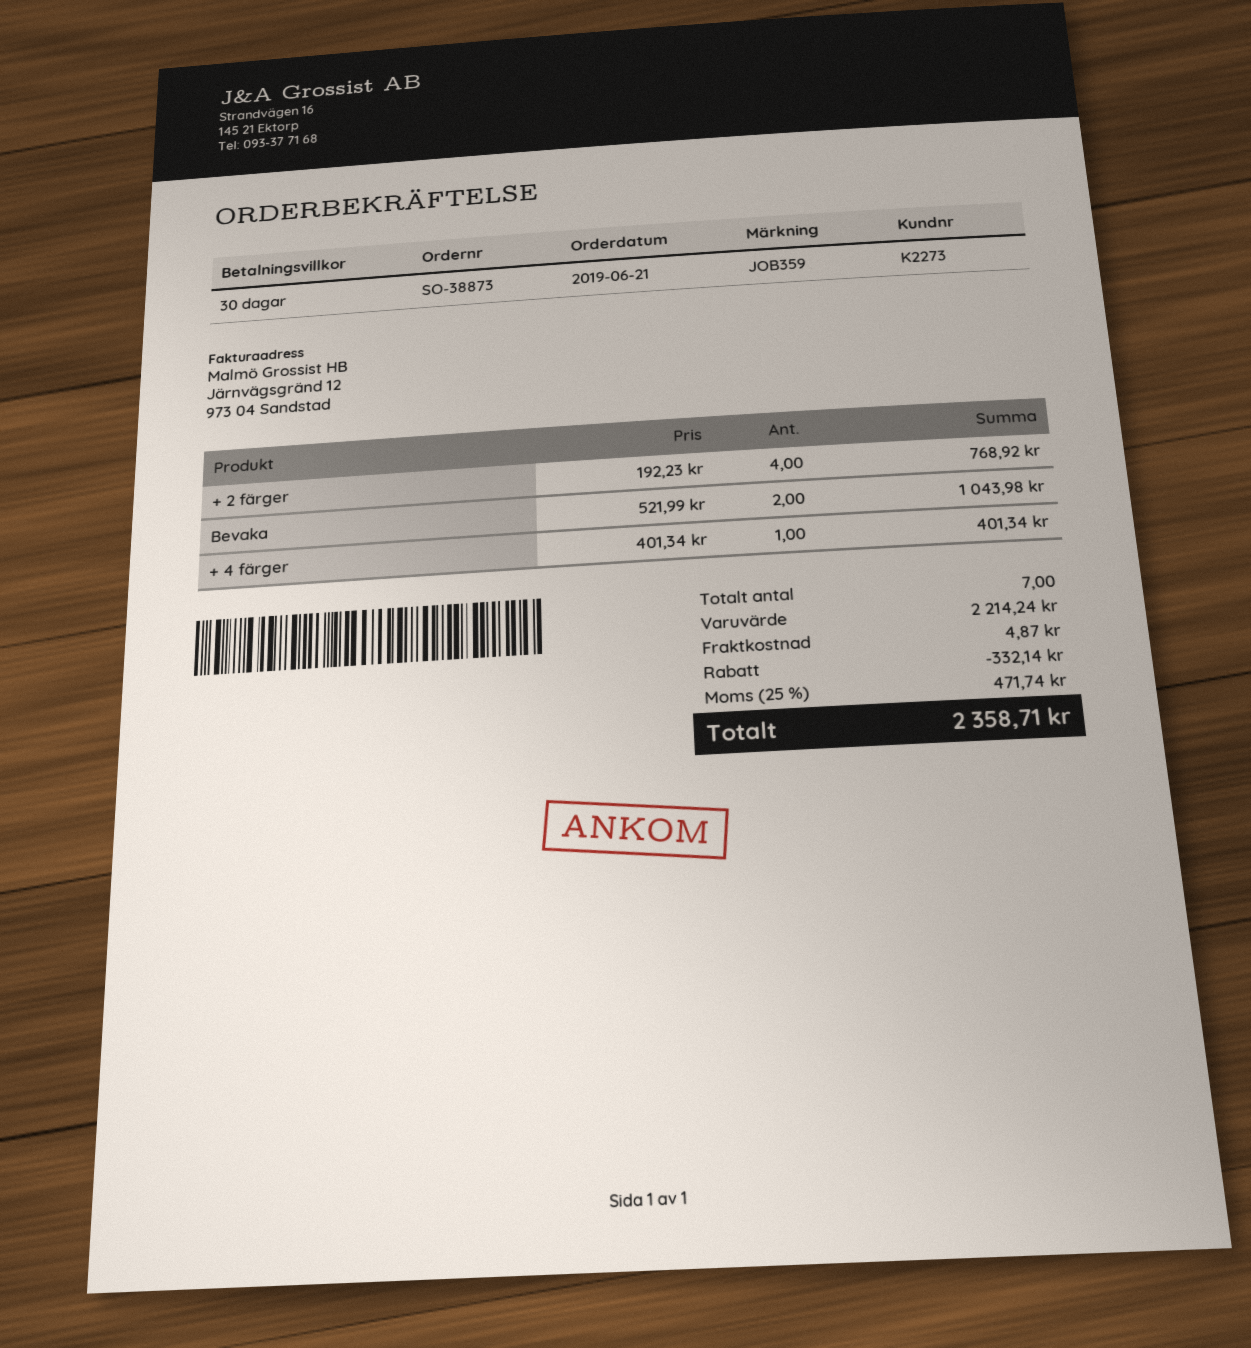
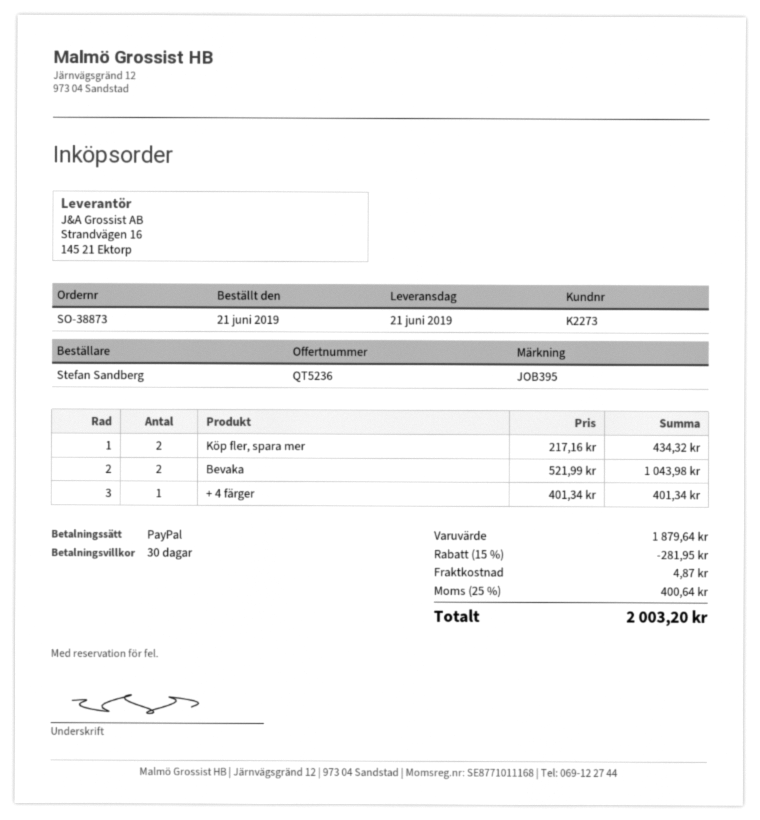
reference: JOB359 -> JOB395
+ 2 färger: 4 x 192.23 = 768.92 -> none
Köp fler, spara mer: none -> 2 x 217.16 = 434.32
subtotal: 2214.24 -> 1879.64
discount: 332.14 -> 281.95
tax: 25% = 471.74 -> 25% = 400.64
total: 2358.71 -> 2003.20

